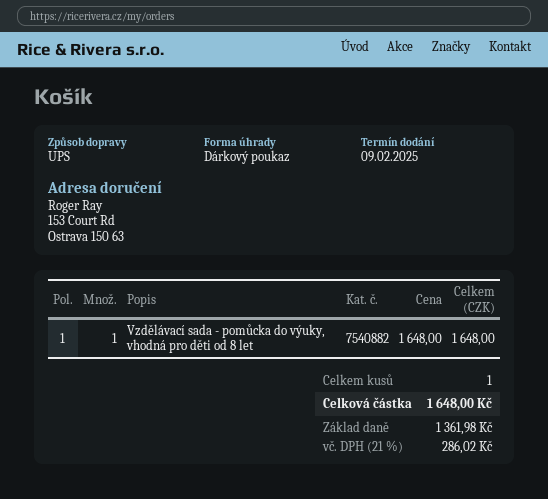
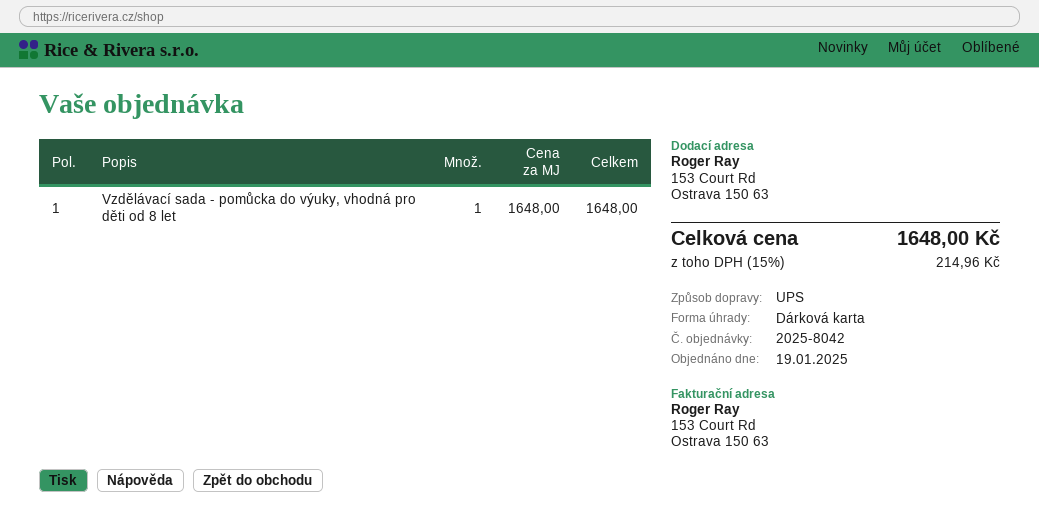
tax: 21% = 286.02 -> 15% = 214.96

